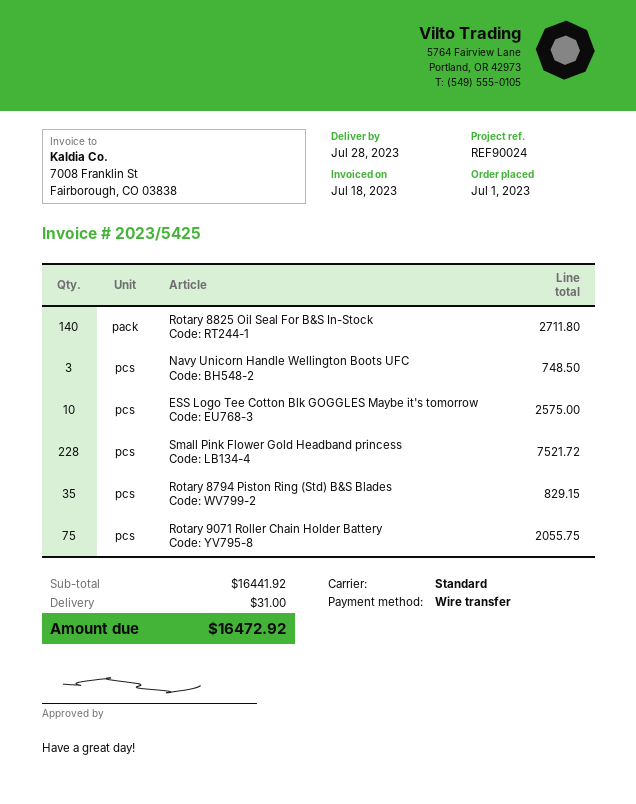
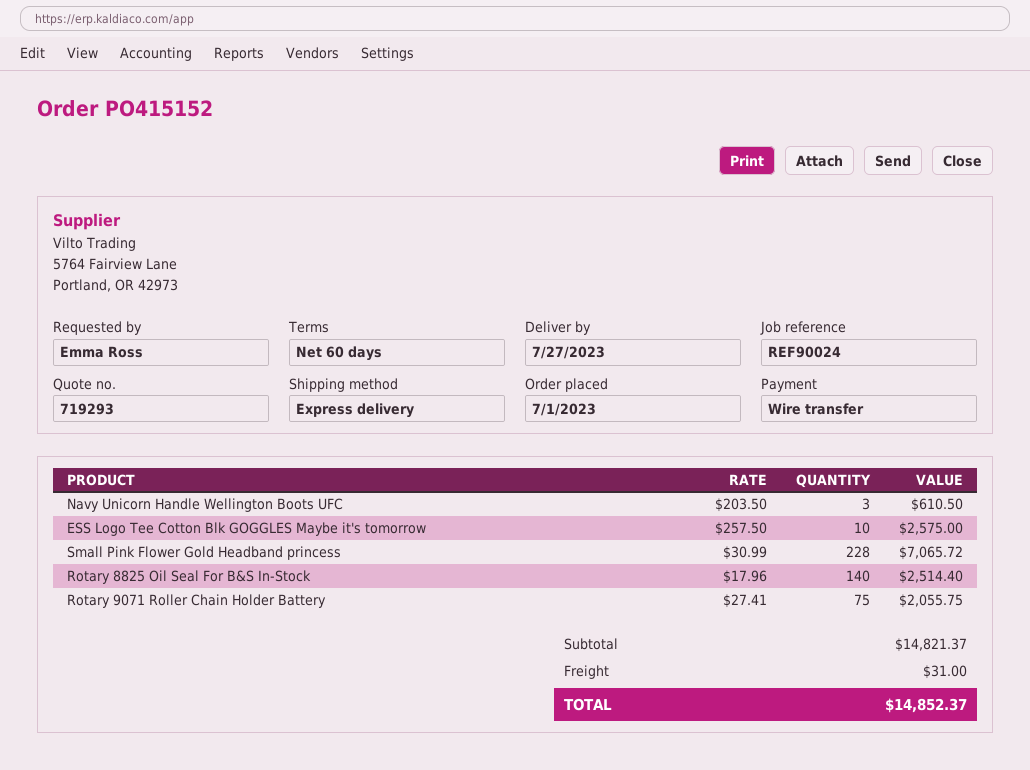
delivery date: 2023-07-28 -> 2023-07-27
shipping method: standard -> express
Rotary 8825 Oil Seal For B&S In-Stock: 140 for 2711.80 -> 140 for 2514.40
Navy Unicorn Handle Wellington Boots UFC: 3 for 748.50 -> 3 for 610.50
Small Pink Flower Gold Headband princess: 228 for 7521.72 -> 228 for 7065.72
Rotary 8794 Piston Ring (Std) B&S Blades: 35 for 829.15 -> none
subtotal: 16441.92 -> 14821.37
total: 16472.92 -> 14852.37

